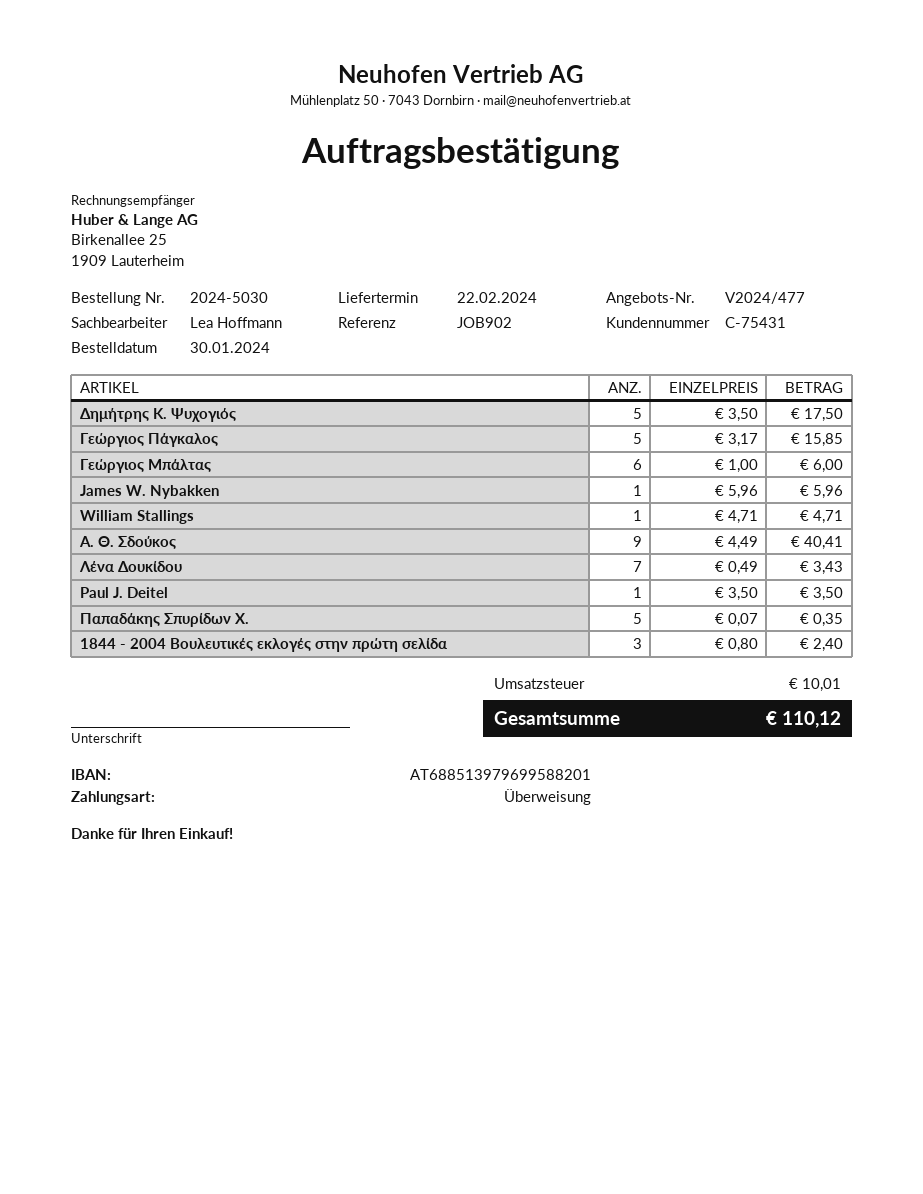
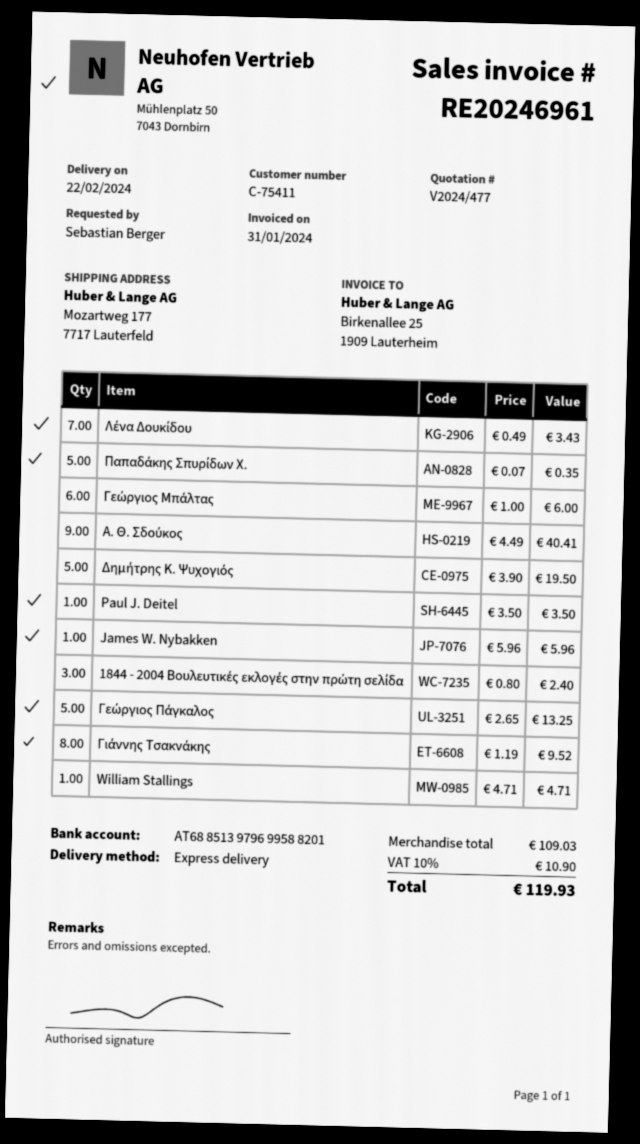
customer number: C-75431 -> C-75411
Δημήτρης Κ. Ψυχογιός: 5 x 3.50 = 17.50 -> 5 x 3.90 = 19.50
Γεώργιος Πάγκαλος: 5 x 3.17 = 15.85 -> 5 x 2.65 = 13.25
Γιάννης Τσακνάκης: none -> 8 x 1.19 = 9.52
tax: 10.01 -> 10.90
total: 110.12 -> 119.93

